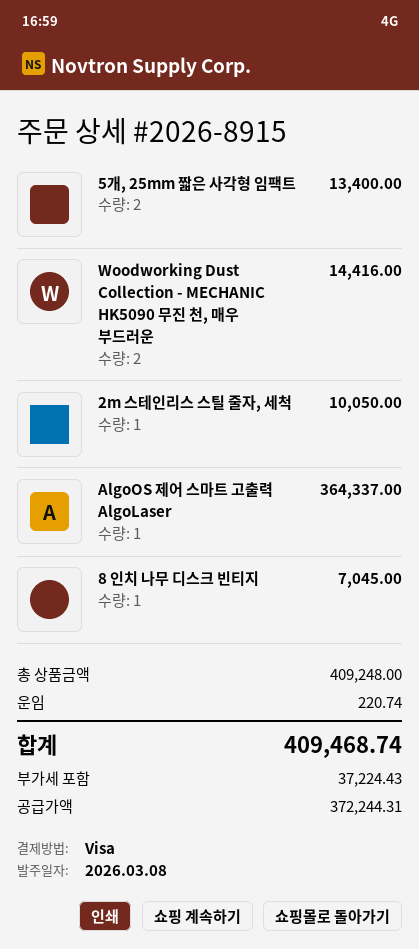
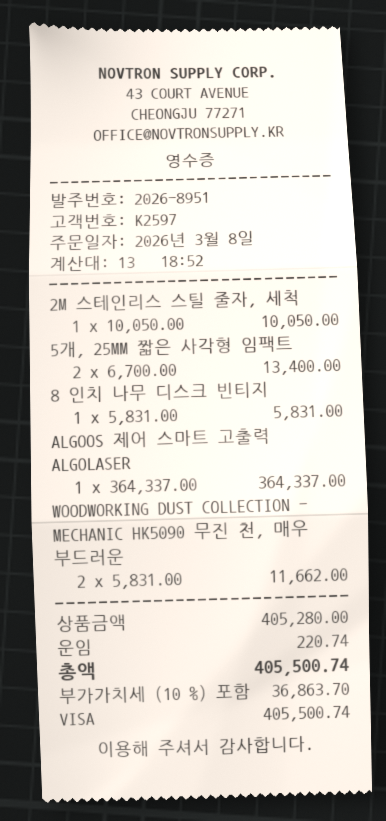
order number: 2026-8915 -> 2026-8951
Woodworking Dust Collection - MECHANIC HK5090 무진 천, 매우 부드러운: 2 for 14416.00 -> 2 for 11662.00
8 인치 나무 디스크 빈티지: 1 for 7045.00 -> 1 for 5831.00
subtotal: 409248.00 -> 405280.00
tax: 37224.43 -> 36863.70
total: 409468.74 -> 405500.74

